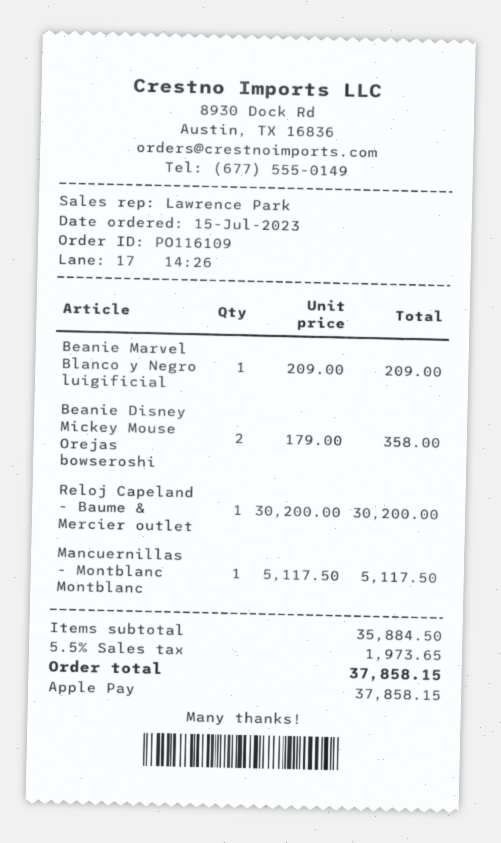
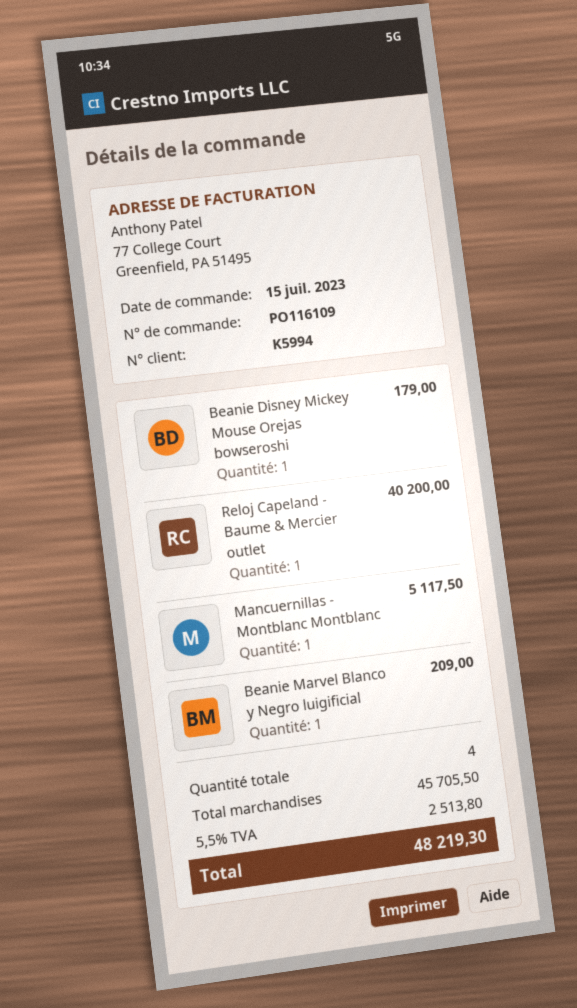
Beanie Disney Mickey Mouse Orejas bowseroshi: 2 for 358.00 -> 1 for 179.00
Reloj Capeland - Baume & Mercier outlet: 1 for 30200.00 -> 1 for 40200.00
subtotal: 35884.50 -> 45705.50
tax: 5.5% = 1973.65 -> 5.5% = 2513.80
total: 37858.15 -> 48219.30

